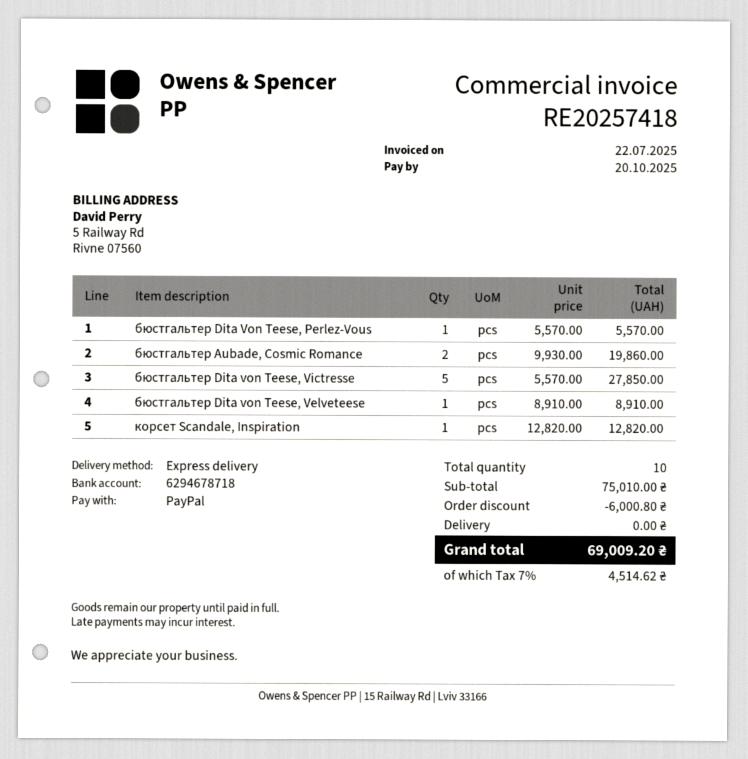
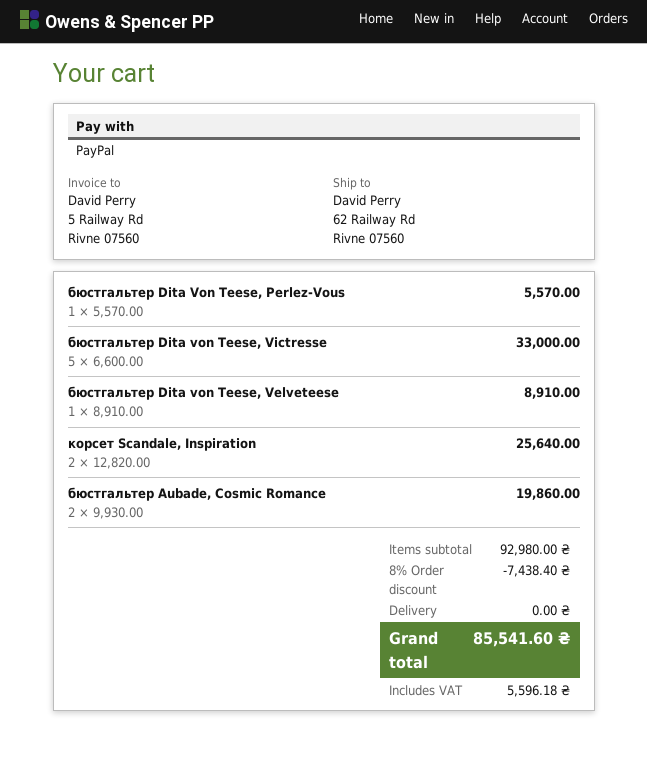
бюстгальтер Dita von Teese, Victresse: 5 x 5570.00 = 27850.00 -> 5 x 6600.00 = 33000.00
корсет Scandale, Inspiration: 1 x 12820.00 = 12820.00 -> 2 x 12820.00 = 25640.00
subtotal: 75010.00 -> 92980.00
discount: 6000.80 -> 7438.40
tax: 4514.62 -> 5596.18
total: 69009.20 -> 85541.60

